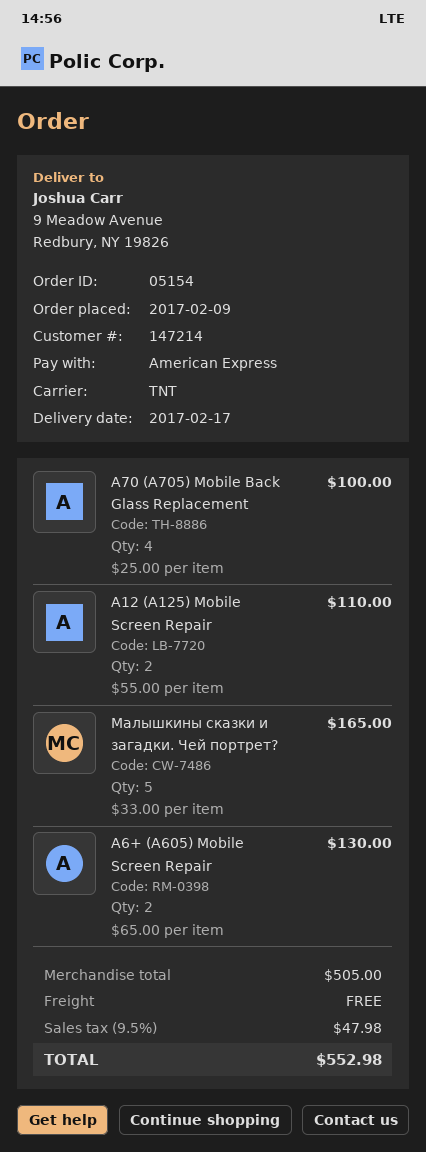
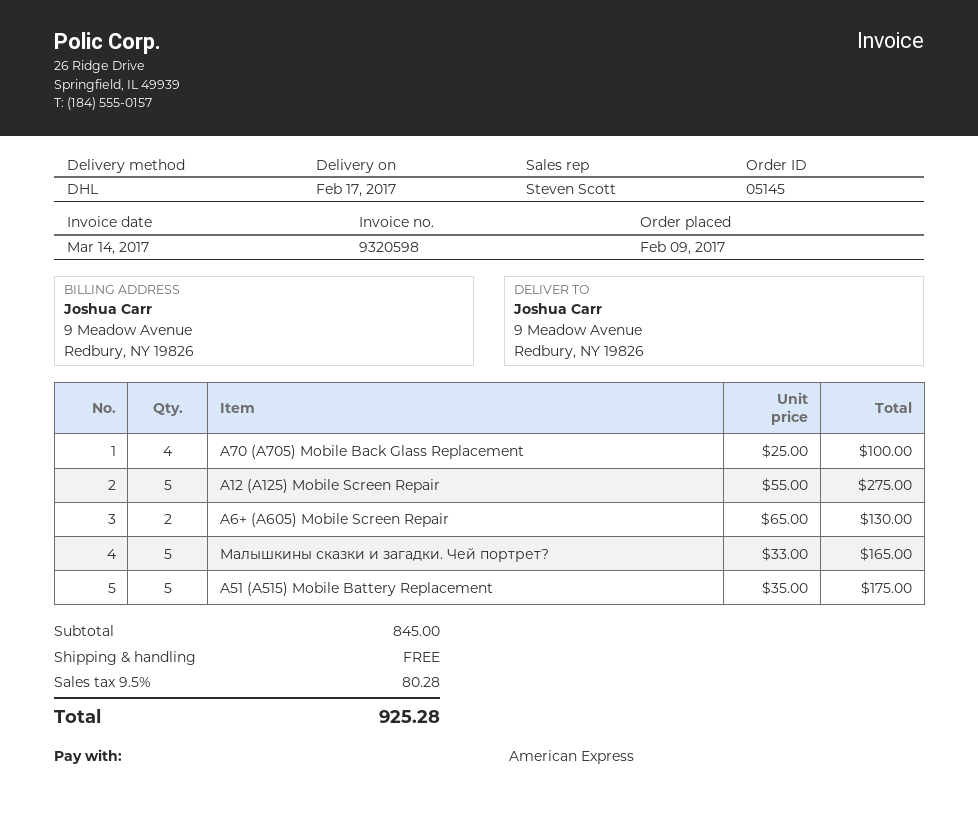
order number: 05154 -> 05145
shipping method: TNT -> DHL
A12 (A125) Mobile Screen Repair: 2 x 55.00 = 110.00 -> 5 x 55.00 = 275.00
A51 (A515) Mobile Battery Replacement: none -> 5 x 35.00 = 175.00
subtotal: 505.00 -> 845.00
tax: 9.5% = 47.98 -> 9.5% = 80.28
total: 552.98 -> 925.28

